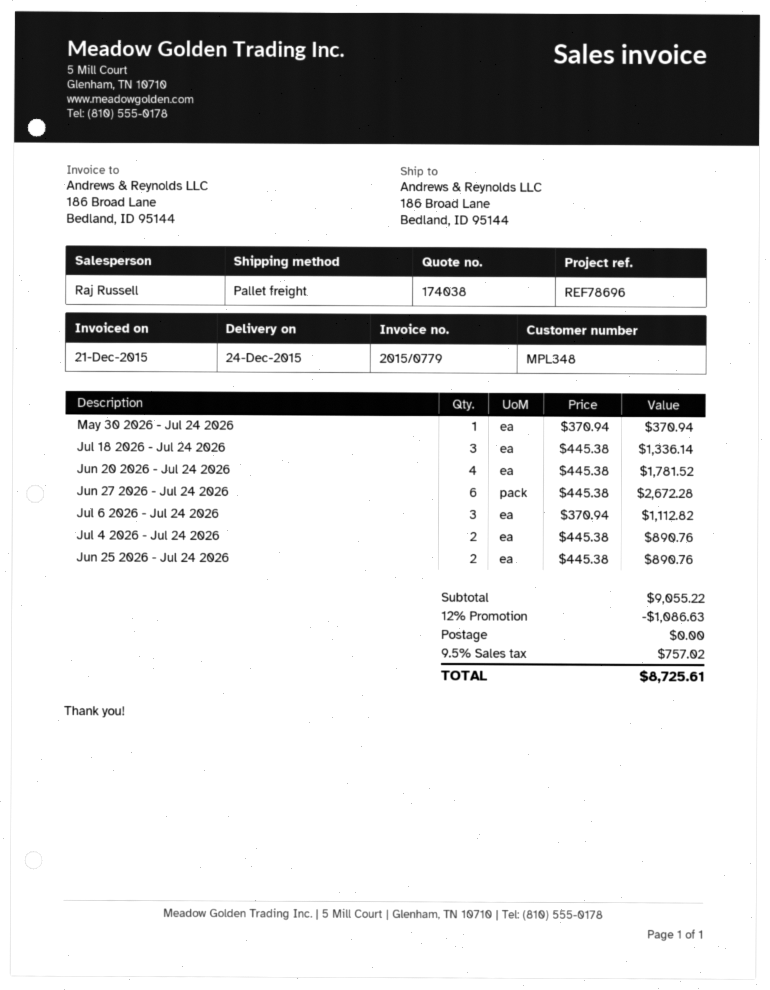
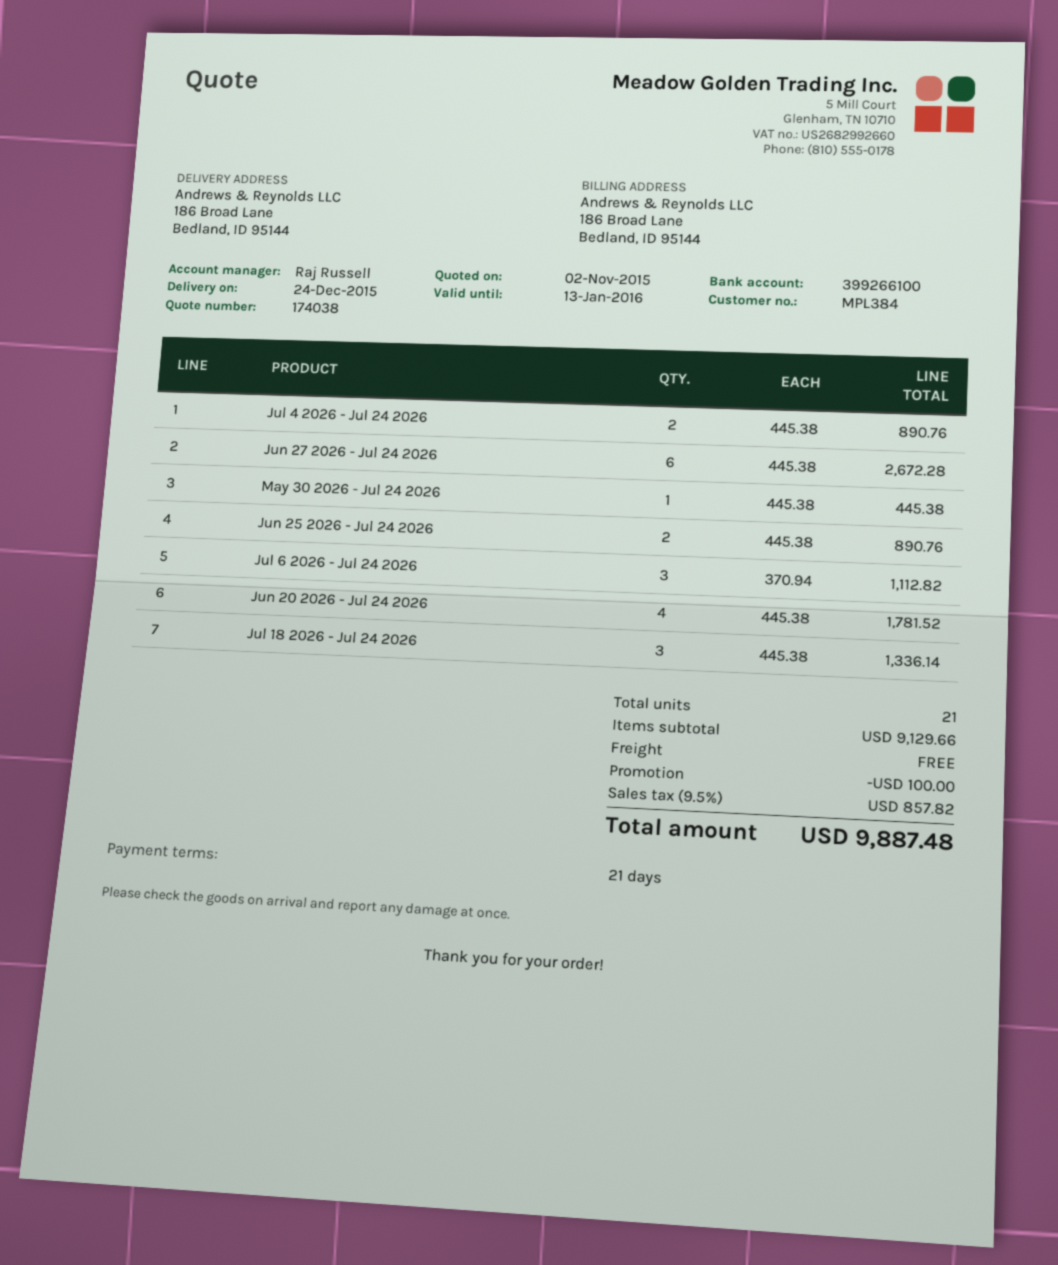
customer number: MPL348 -> MPL384
May 30 2026 - Jul 24 2026: 1 x 370.94 = 370.94 -> 1 x 445.38 = 445.38
subtotal: 9055.22 -> 9129.66
discount: 1086.63 -> 100.00
tax: 9.5% = 757.02 -> 9.5% = 857.82
total: 8725.61 -> 9887.48

